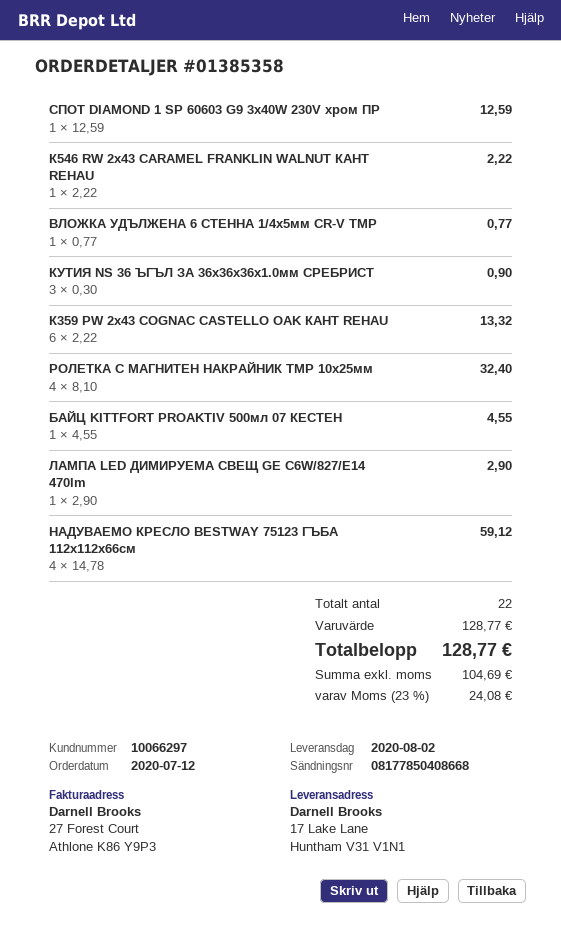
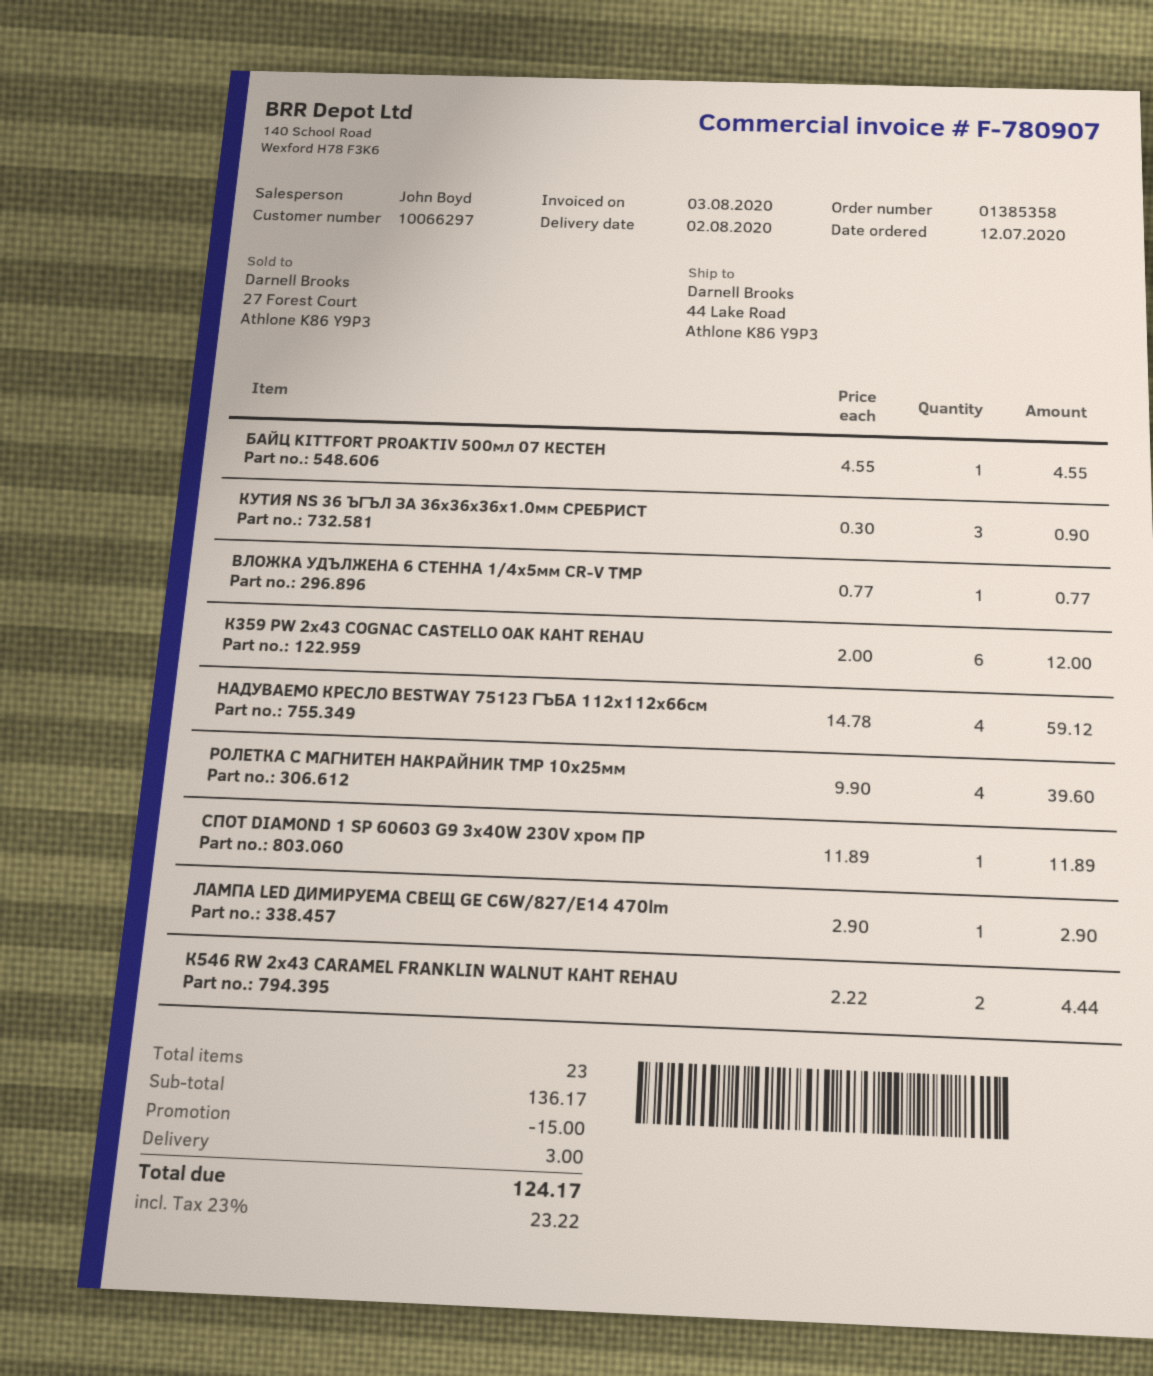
ship to: 17 Lake Lane, Huntham V31 V1N1 -> 44 Lake Road, Athlone K86 Y9P3
СПОТ DIAMOND 1 SP 60603 G9 3x40W 230V хром ПР: 1 x 12.59 = 12.59 -> 1 x 11.89 = 11.89
К546 RW 2х43 CARAMEL FRANKLIN WALNUT КАНТ REHAU: 1 x 2.22 = 2.22 -> 2 x 2.22 = 4.44
К359 PW 2х43 COGNAC CASTELLO OAK КАНТ REHAU: 6 x 2.22 = 13.32 -> 6 x 2.00 = 12.00
РОЛЕТКА С МАГНИТЕН НАКРАЙНИК ТМР 10х25мм: 4 x 8.10 = 32.40 -> 4 x 9.90 = 39.60
total quantity: 22 -> 23
subtotal: 128.77 -> 136.17
discount: none -> 15.00
shipping: none -> 3.00
tax: 23% = 24.08 -> 23% = 23.22
total: 128.77 -> 124.17

